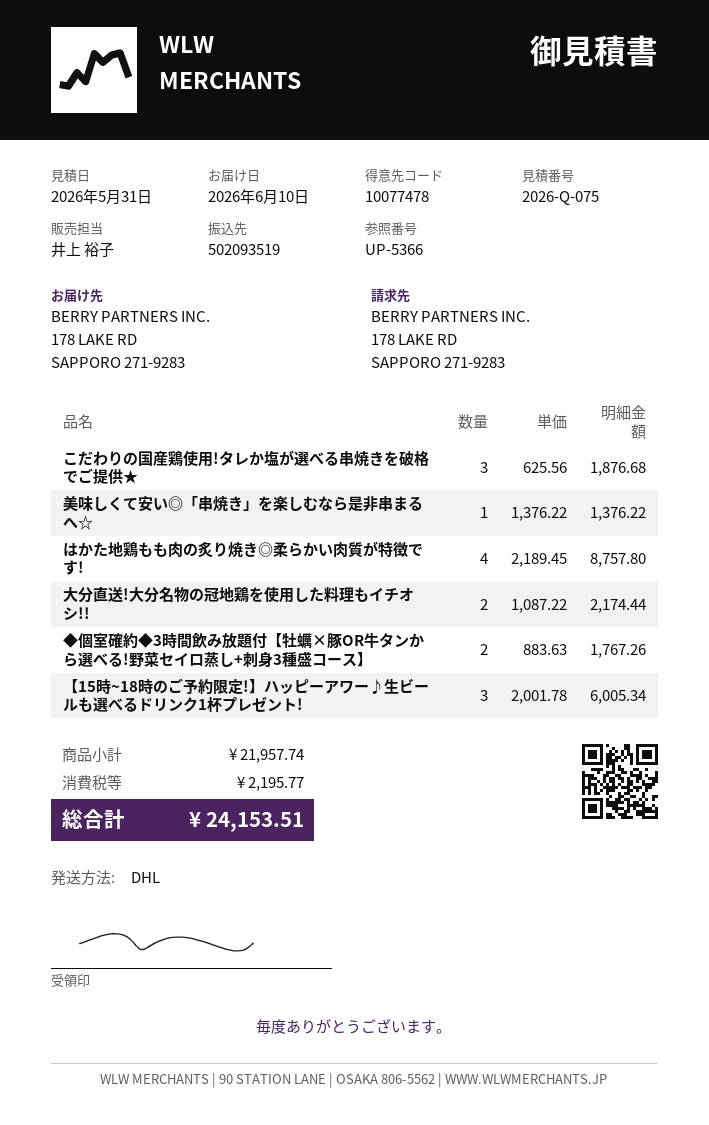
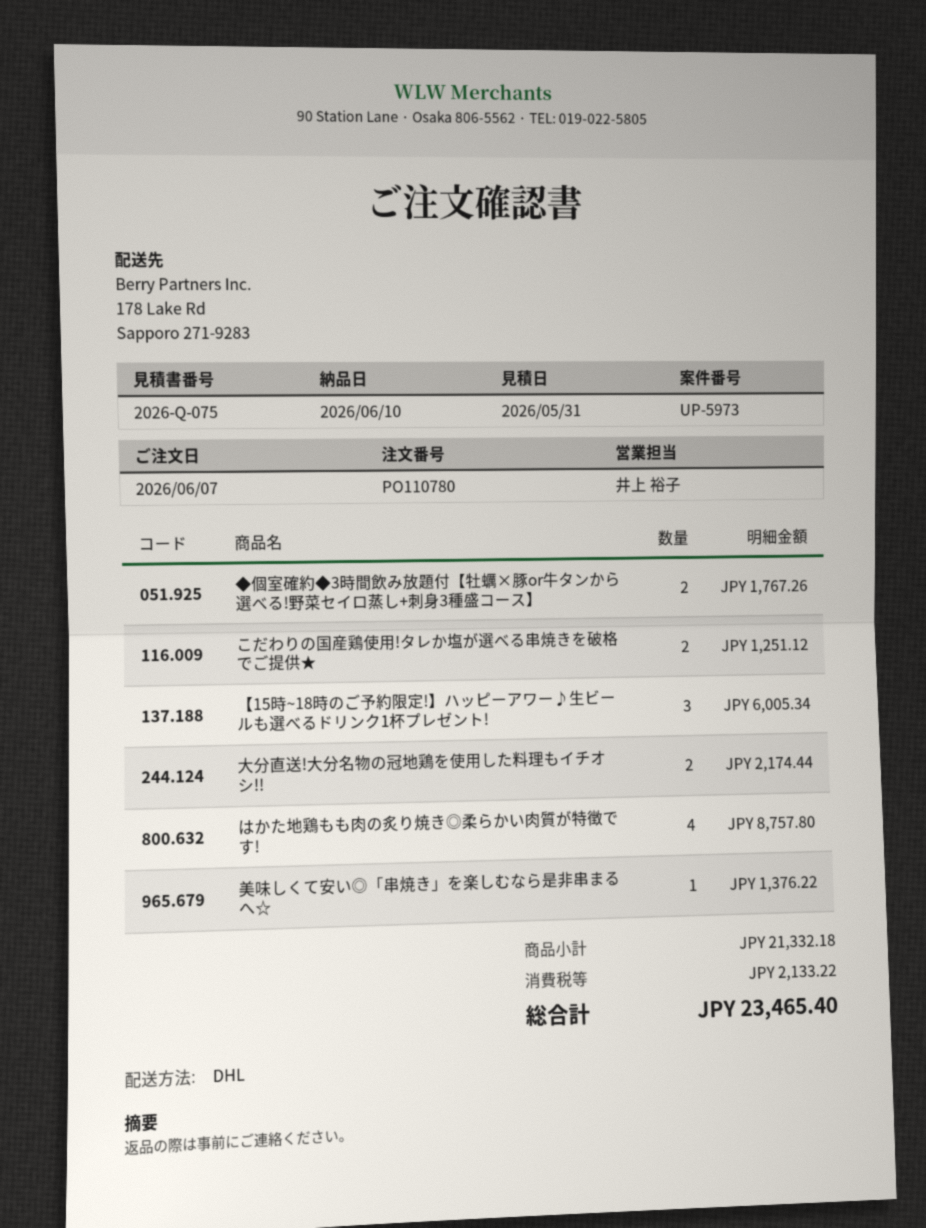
reference: UP-5366 -> UP-5973
こだわりの国産鶏使用!タレか塩が選べる串焼きを破格でご提供★: 3 for 1876.68 -> 2 for 1251.12
subtotal: 21957.74 -> 21332.18
tax: 2195.77 -> 2133.22
total: 24153.51 -> 23465.40

